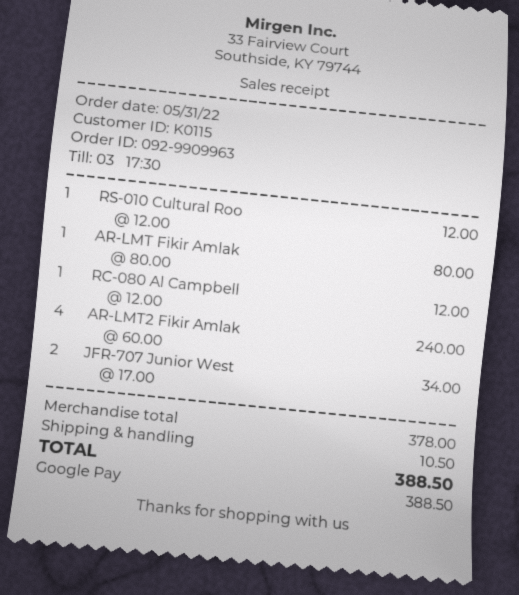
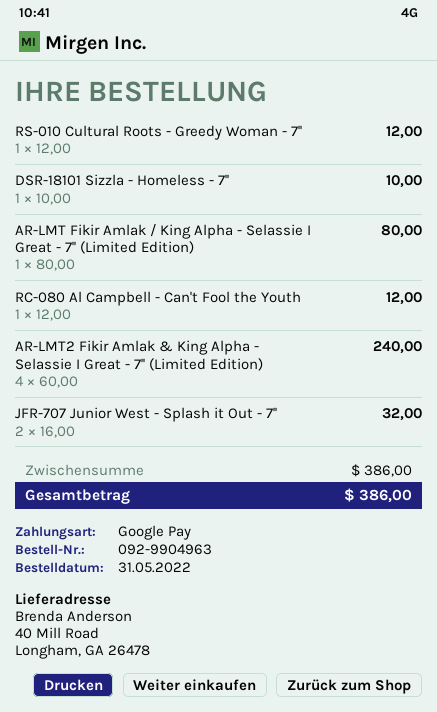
order number: 092-9909963 -> 092-9904963
JFR-707 Junior West: 2 x 17.00 = 34.00 -> 2 x 16.00 = 32.00
DSR-18101 Sizzla - Homeless - 7'': none -> 1 x 10.00 = 10.00
subtotal: 378.00 -> 386.00
shipping: 10.50 -> none
total: 388.50 -> 386.00

